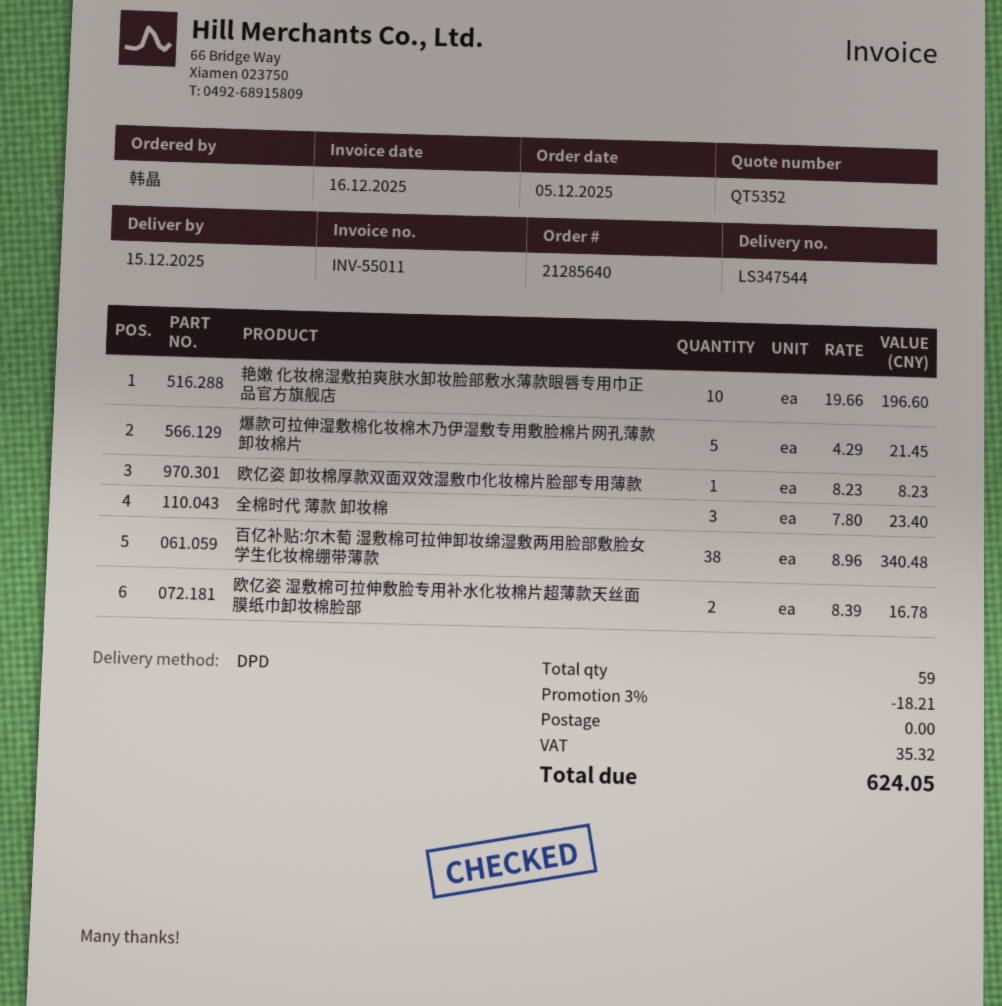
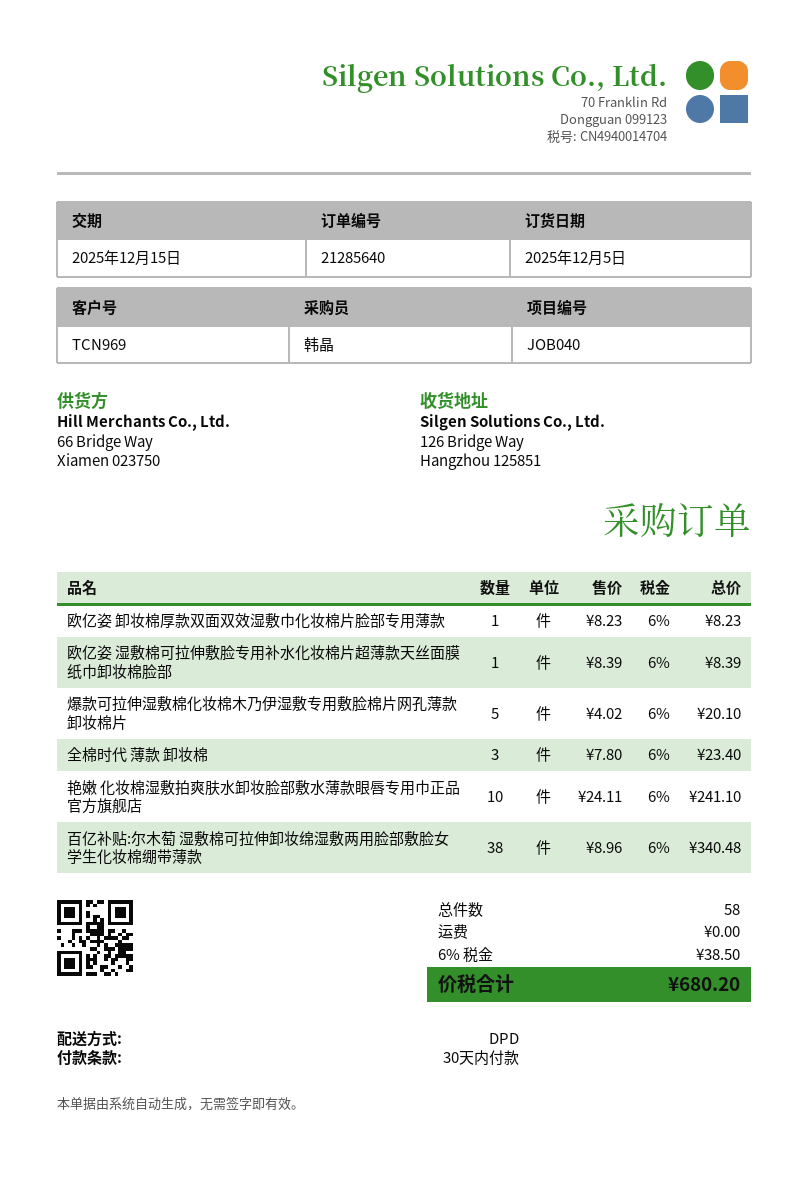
艳嫩 化妆棉湿敷拍爽肤水卸妆脸部敷水薄款眼唇专用巾正品官方旗舰店: 10 x 19.66 = 196.60 -> 10 x 24.11 = 241.10
爆款可拉伸湿敷棉化妆棉木乃伊湿敷专用敷脸棉片网孔薄款卸妆棉片: 5 x 4.29 = 21.45 -> 5 x 4.02 = 20.10
欧亿姿 湿敷棉可拉伸敷脸专用补水化妆棉片超薄款天丝面膜纸巾卸妆棉脸部: 2 x 8.39 = 16.78 -> 1 x 8.39 = 8.39
total quantity: 59 -> 58
discount: 3% = 18.21 -> none
tax: 35.32 -> 38.50
total: 624.05 -> 680.20

